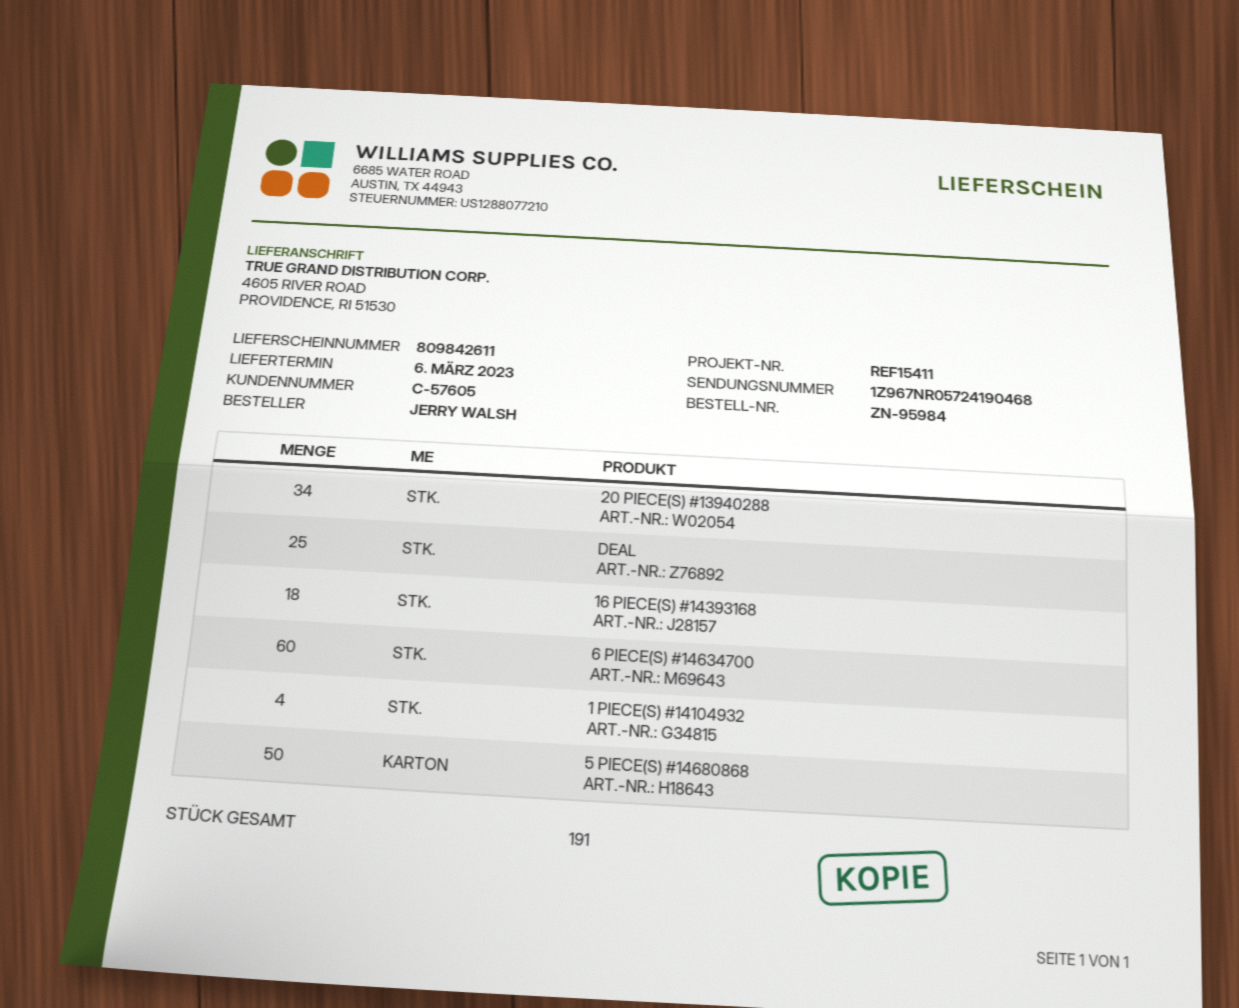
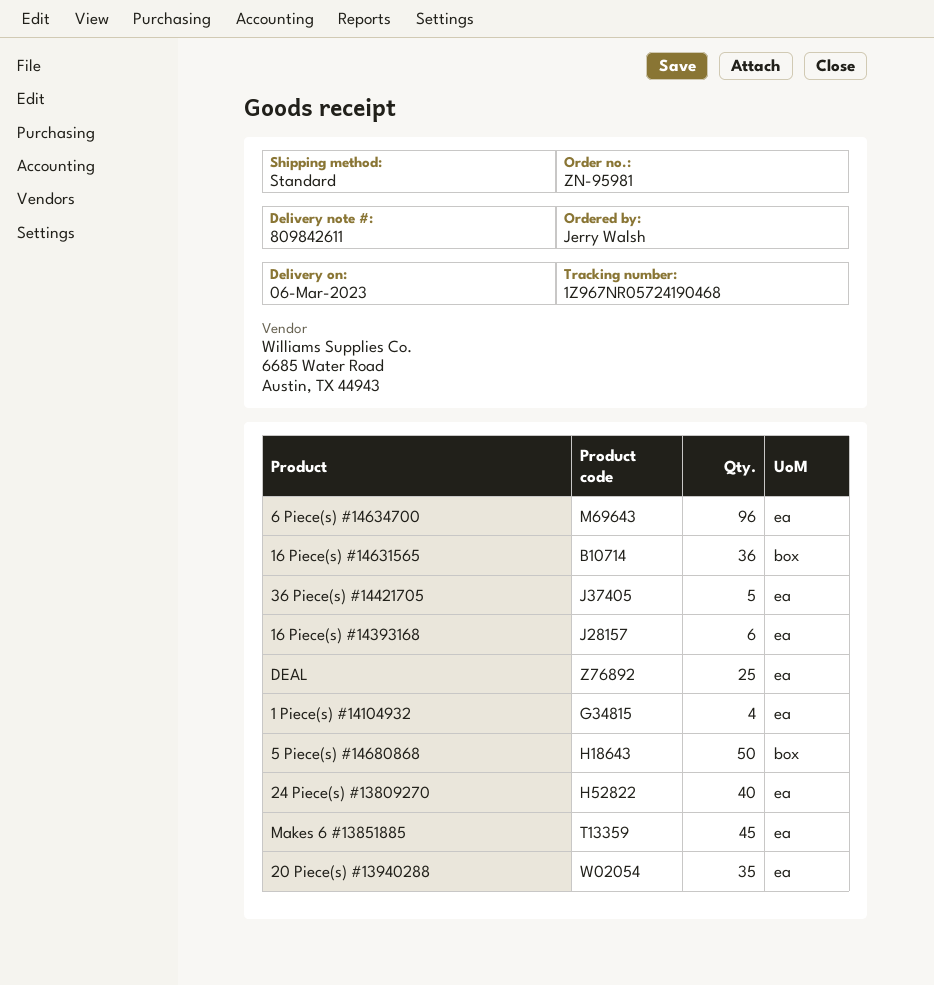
order number: ZN-95984 -> ZN-95981
20 PIECE(S) #13940288: 34 -> 35
16 PIECE(S) #14393168: 18 -> 6
6 PIECE(S) #14634700: 60 -> 96
16 Piece(s) #14631565: none -> 36
36 Piece(s) #14421705: none -> 5
24 Piece(s) #13809270: none -> 40
Makes 6 #13851885: none -> 45

